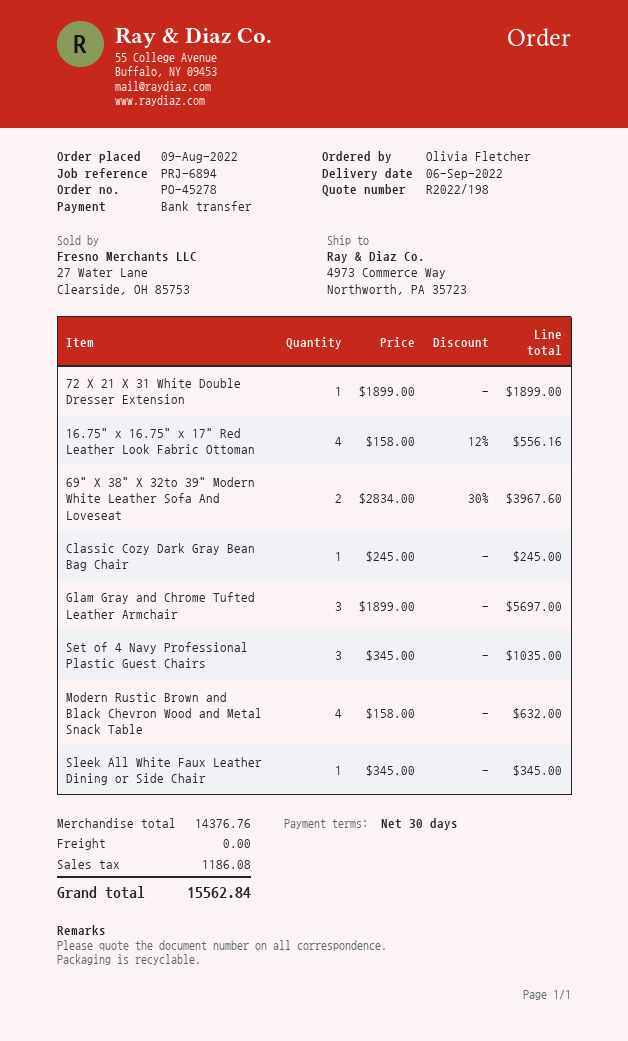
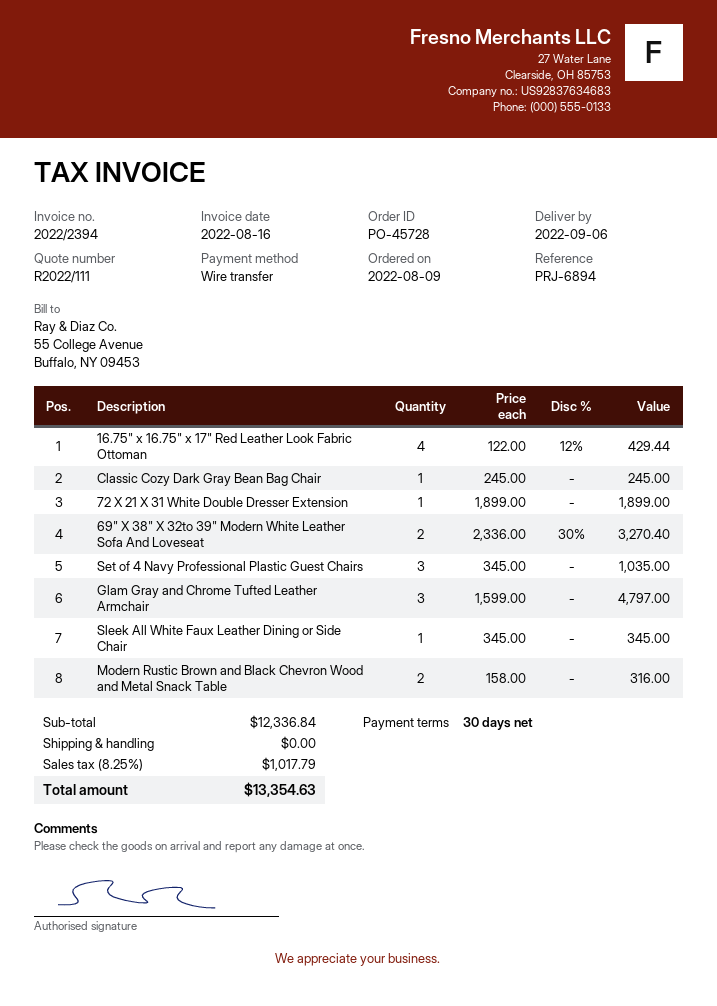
quote number: R2022/198 -> R2022/111
order number: PO-45278 -> PO-45728
16.75" x 16.75" x 17" Red Leather Look Fabric Ottoman: 4 x 158.00 - 12% = 556.16 -> 4 x 122.00 - 12% = 429.44
69" X 38" X 32to 39" Modern White Leather Sofa And Loveseat: 2 x 2834.00 - 30% = 3967.60 -> 2 x 2336.00 - 30% = 3270.40
Glam Gray and Chrome Tufted Leather Armchair: 3 x 1899.00 = 5697.00 -> 3 x 1599.00 = 4797.00
Modern Rustic Brown and Black Chevron Wood and Metal Snack Table: 4 x 158.00 = 632.00 -> 2 x 158.00 = 316.00
subtotal: 14376.76 -> 12336.84
tax: 1186.08 -> 1017.79
total: 15562.84 -> 13354.63

